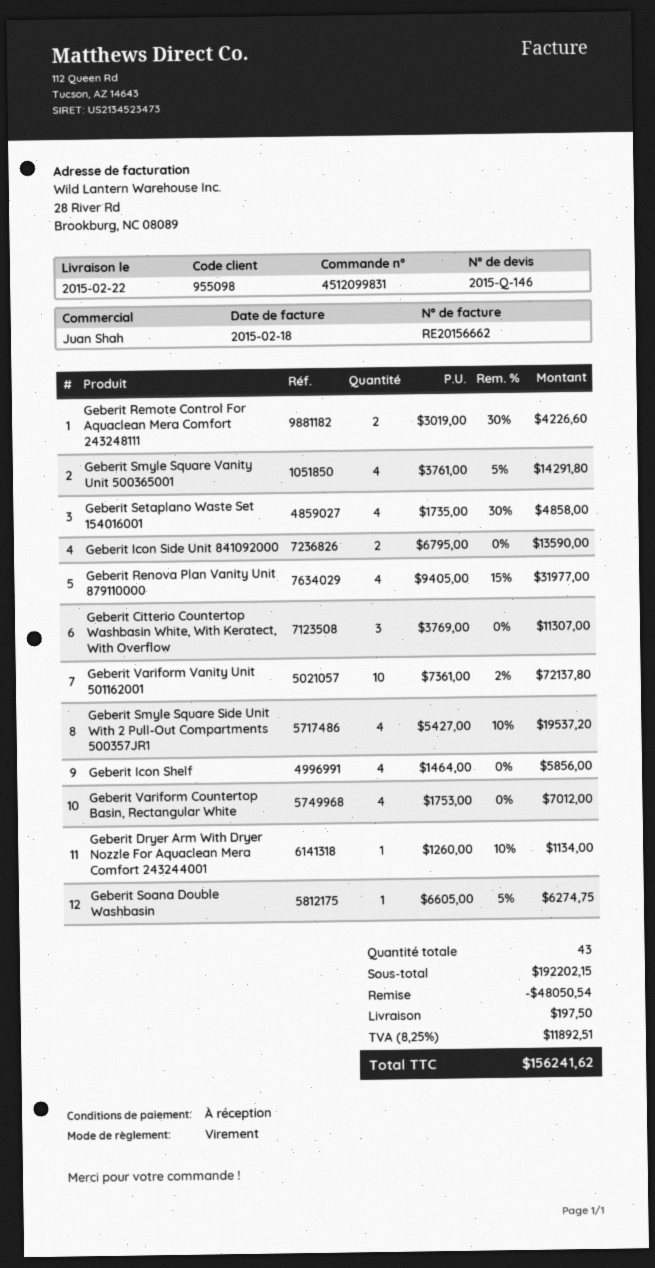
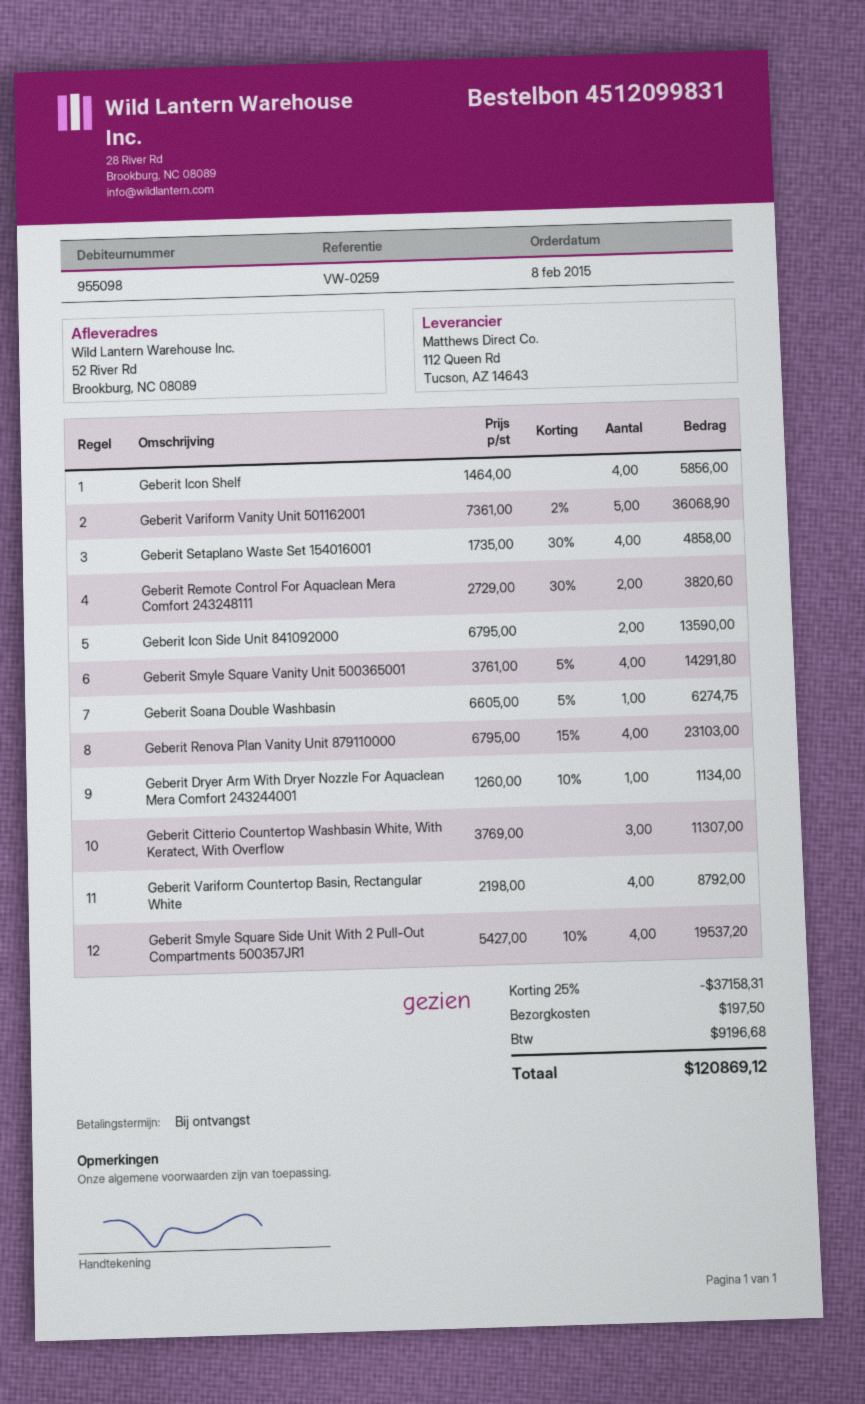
Geberit Remote Control For Aquaclean Mera Comfort 243248111: 2 x 3019.00 - 30% = 4226.60 -> 2 x 2729.00 - 30% = 3820.60
Geberit Renova Plan Vanity Unit 879110000: 4 x 9405.00 - 15% = 31977.00 -> 4 x 6795.00 - 15% = 23103.00
Geberit Variform Vanity Unit 501162001: 10 x 7361.00 - 2% = 72137.80 -> 5 x 7361.00 - 2% = 36068.90
Geberit Variform Countertop Basin, Rectangular White: 4 x 1753.00 = 7012.00 -> 4 x 2198.00 = 8792.00
discount: 48050.54 -> 37158.31
tax: 11892.51 -> 9196.68
total: 156241.62 -> 120869.12

